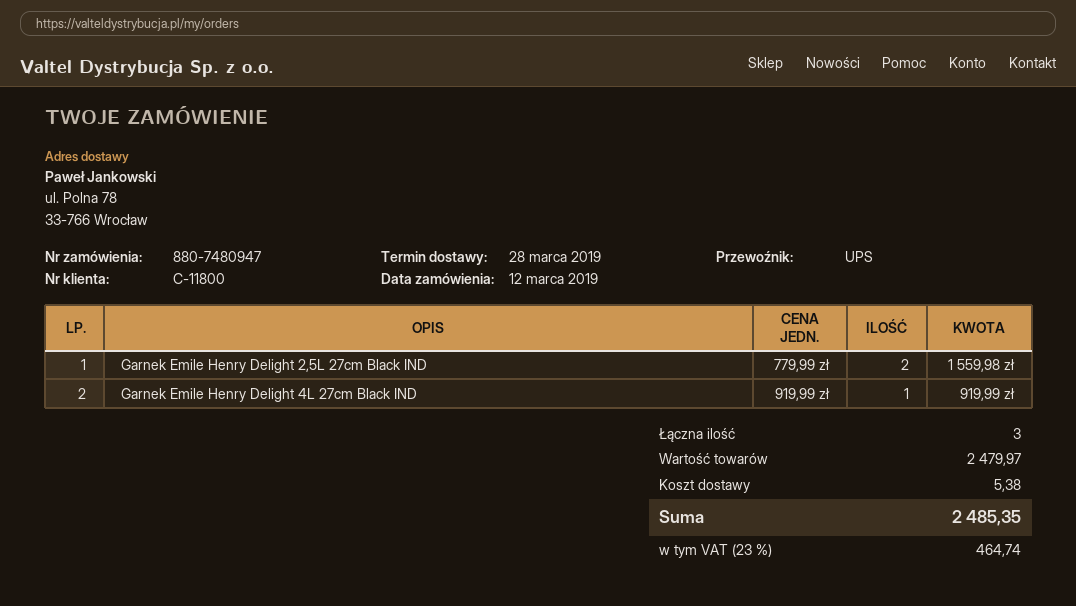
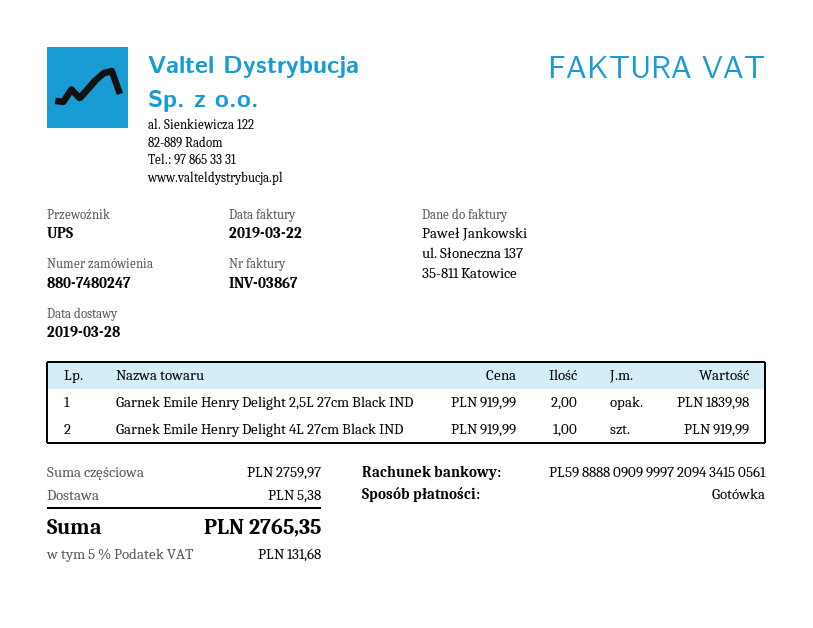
order number: 880-7480947 -> 880-7480247
Garnek Emile Henry Delight 2,5L 27cm Black IND: 2 x 779.99 = 1559.98 -> 2 x 919.99 = 1839.98
subtotal: 2479.97 -> 2759.97
tax: 23% = 464.74 -> 5% = 131.68
total: 2485.35 -> 2765.35

